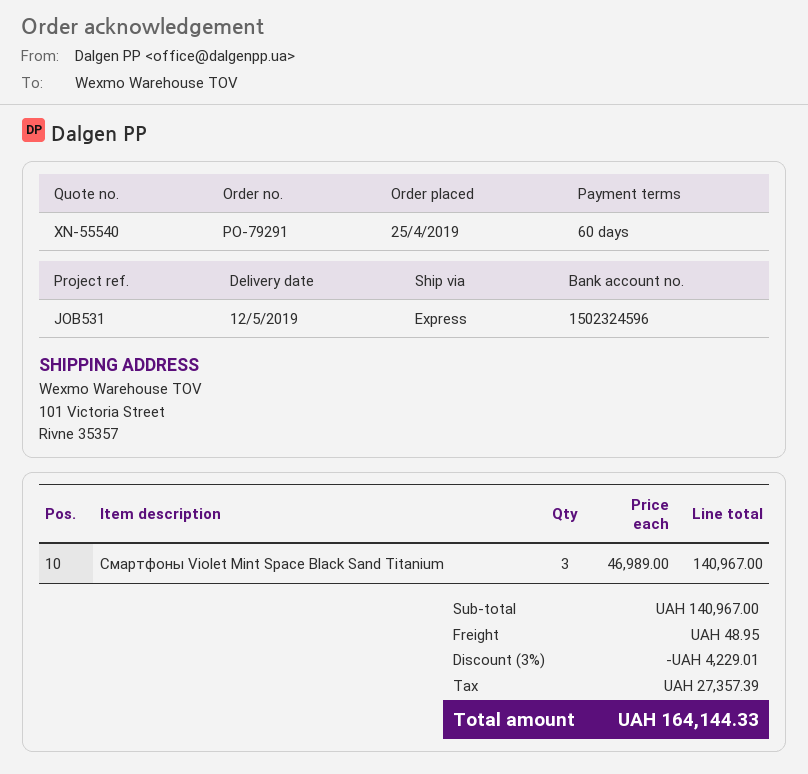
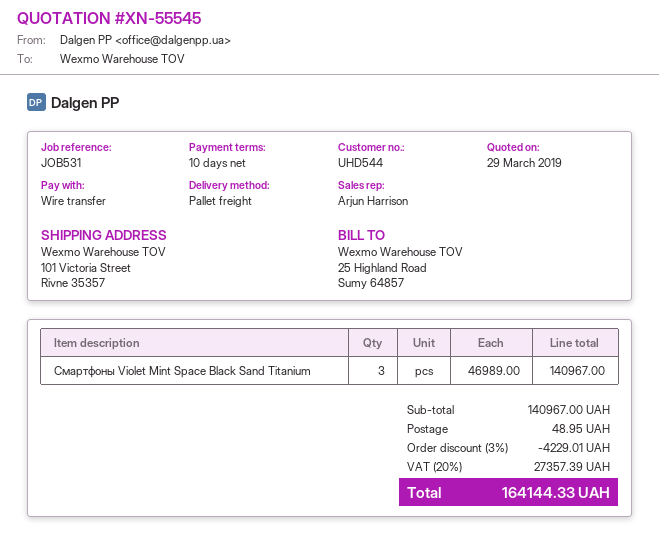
quote number: XN-55540 -> XN-55545
payment terms: 60 days -> 10 days
shipping method: express -> pallet freight

